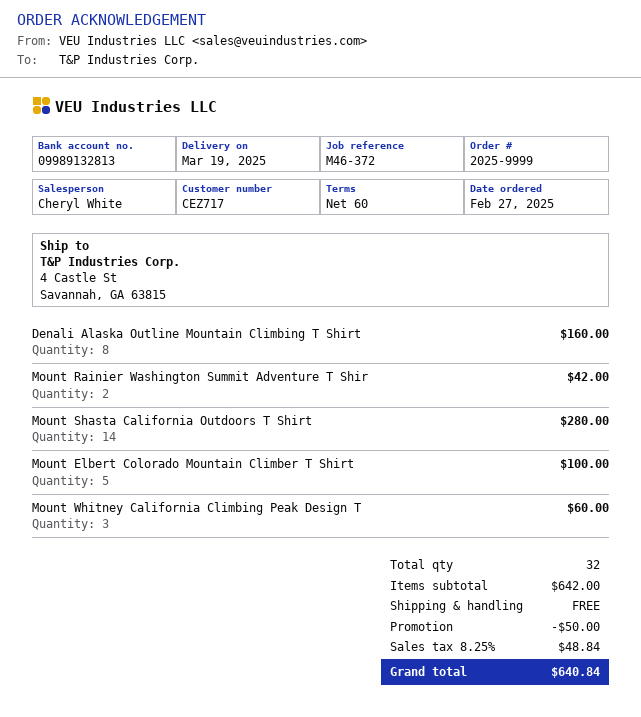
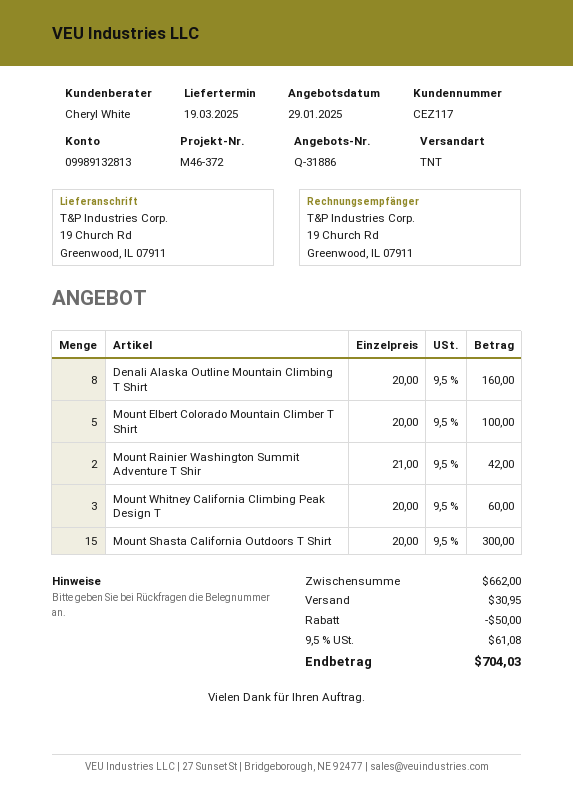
customer number: CEZ717 -> CEZ117
ship to: 4 Castle St, Savannah, GA 63815 -> 19 Church Rd, Greenwood, IL 07911
Mount Shasta California Outdoors T Shirt: 14 for 280.00 -> 15 for 300.00
subtotal: 642.00 -> 662.00
shipping: 0.00 -> 30.95
tax: 8.25% = 48.84 -> 9.5% = 61.08
total: 640.84 -> 704.03

